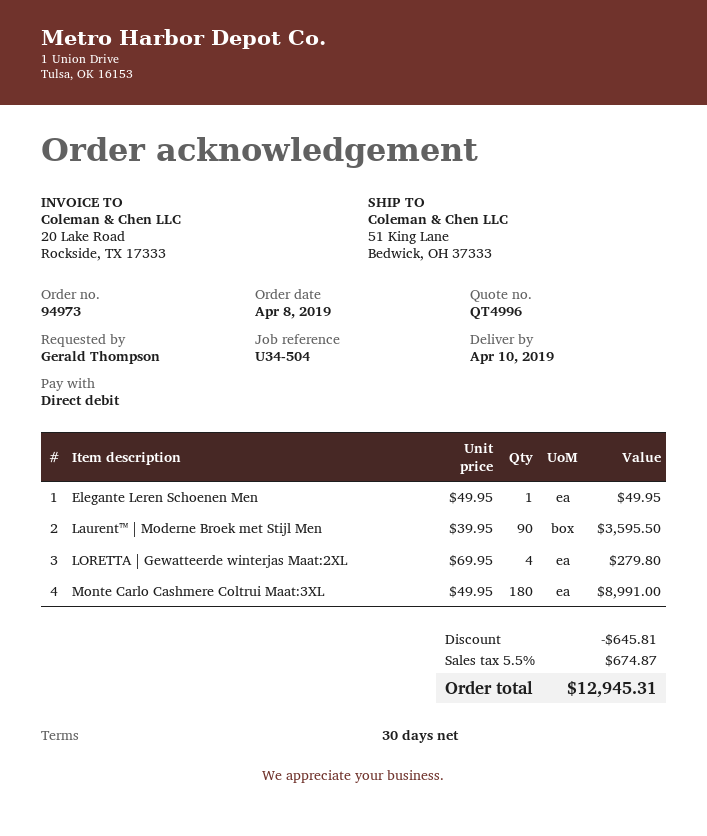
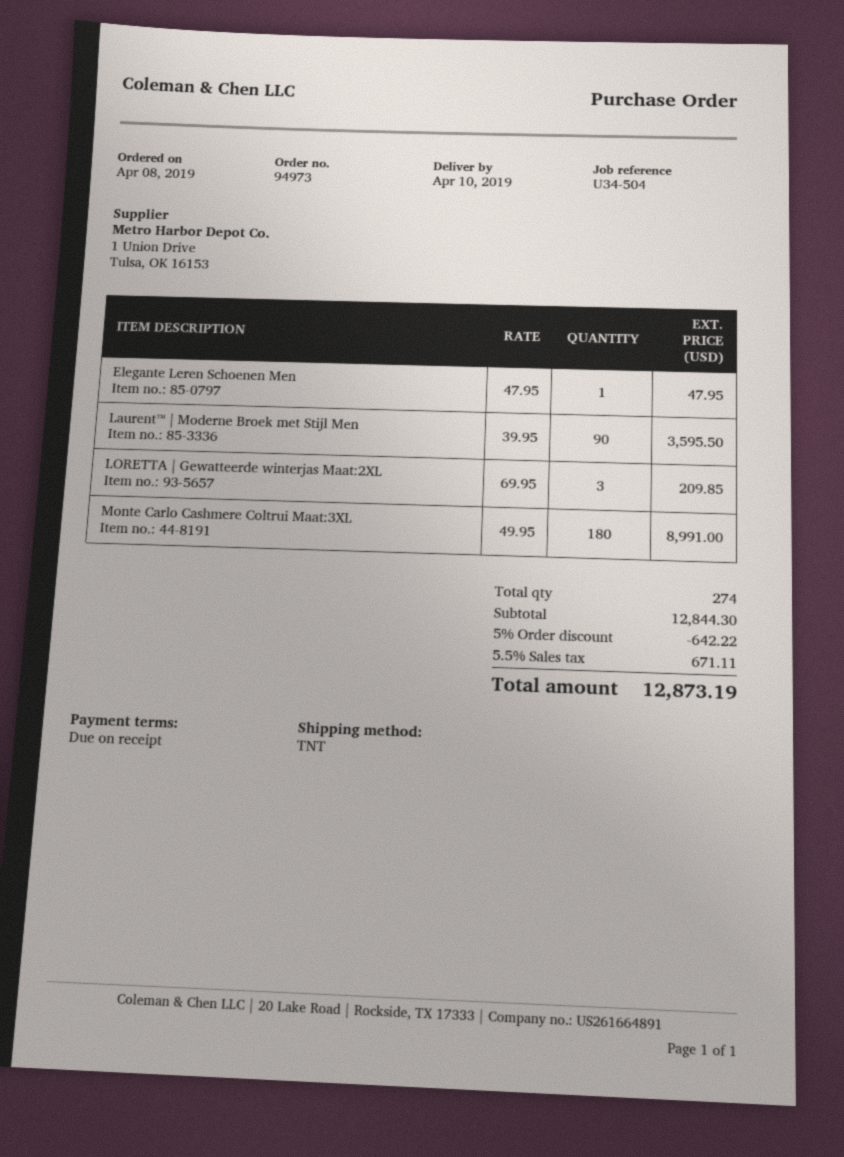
payment terms: 30 days -> on receipt
Elegante Leren Schoenen Men: 1 x 49.95 = 49.95 -> 1 x 47.95 = 47.95
LORETTA | Gewatteerde winterjas Maat:2XL: 4 x 69.95 = 279.80 -> 3 x 69.95 = 209.85
discount: 645.81 -> 642.22
tax: 5.5% = 674.87 -> 5.5% = 671.11
total: 12945.31 -> 12873.19

